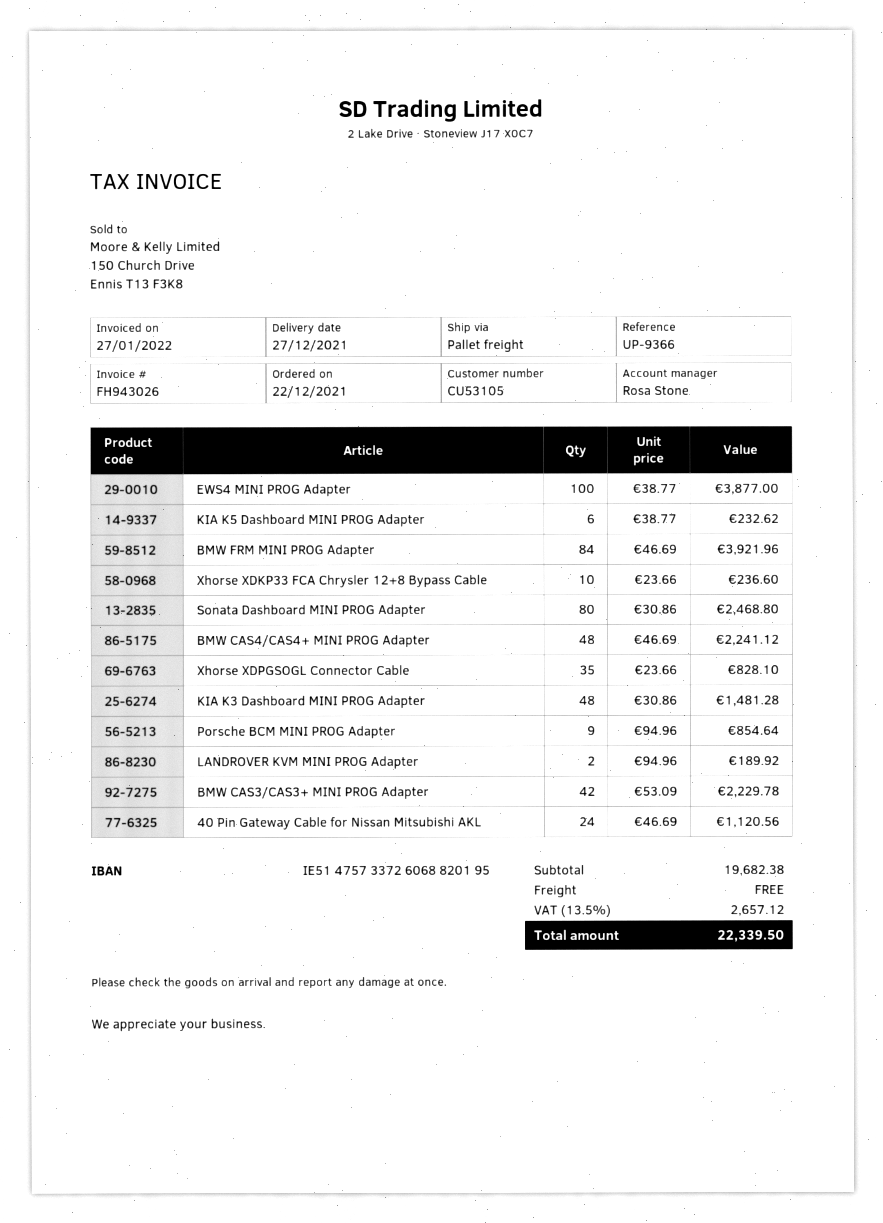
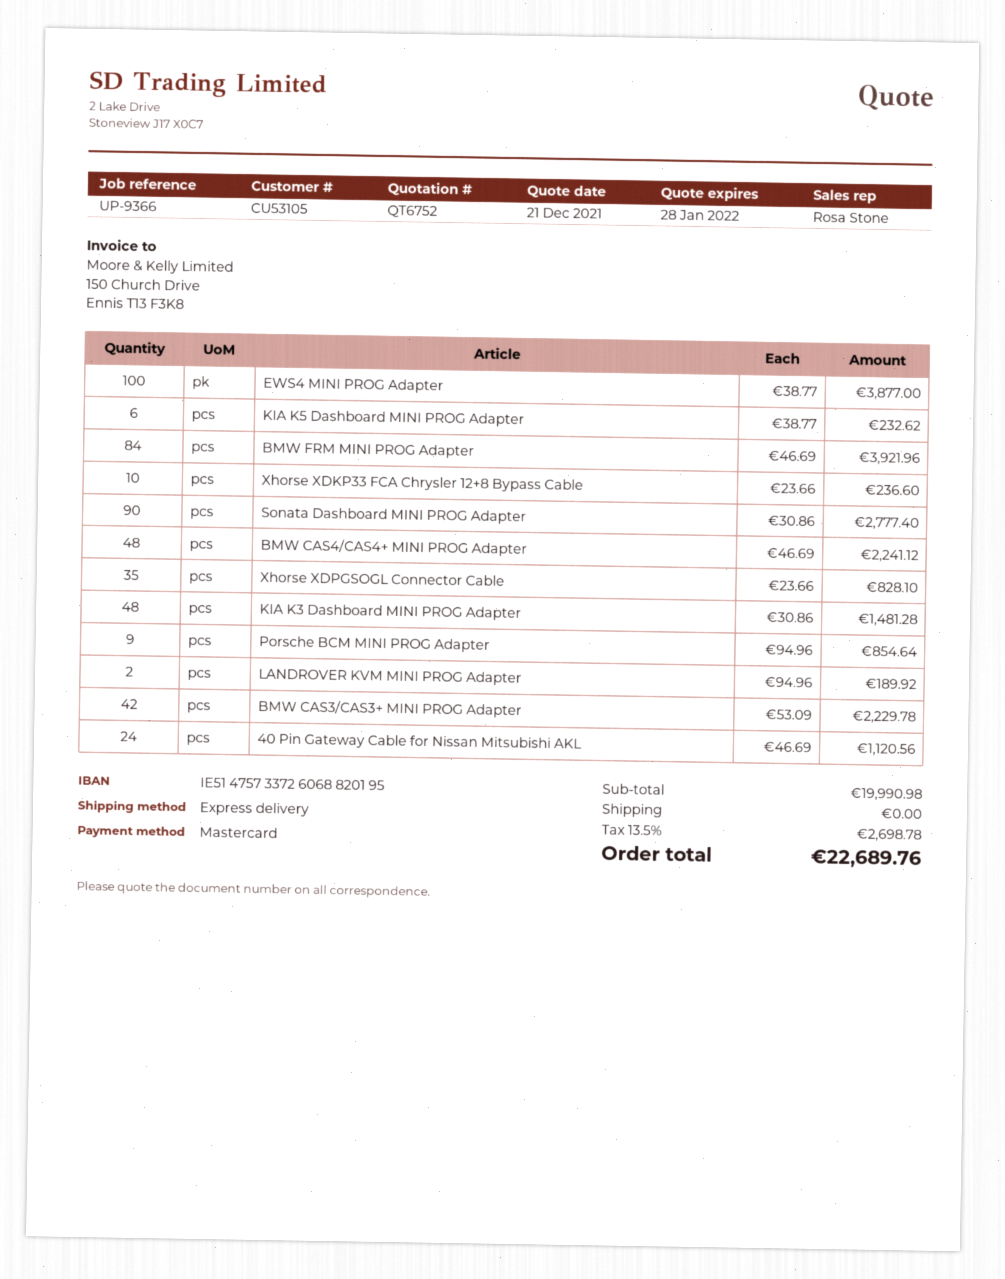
shipping method: pallet freight -> express
Sonata Dashboard MINI PROG Adapter: 80 x 30.86 = 2468.80 -> 90 x 30.86 = 2777.40
subtotal: 19682.38 -> 19990.98
tax: 13.5% = 2657.12 -> 13.5% = 2698.78
total: 22339.50 -> 22689.76

